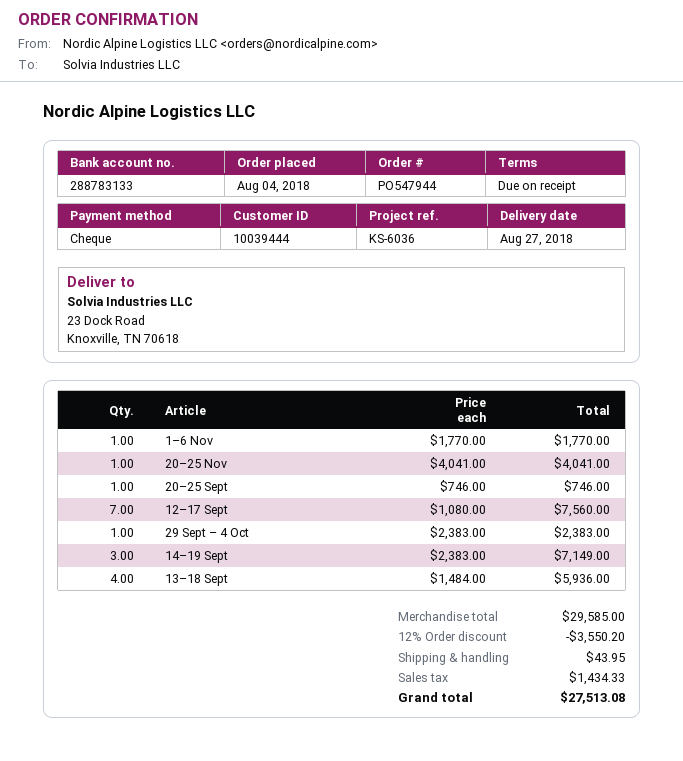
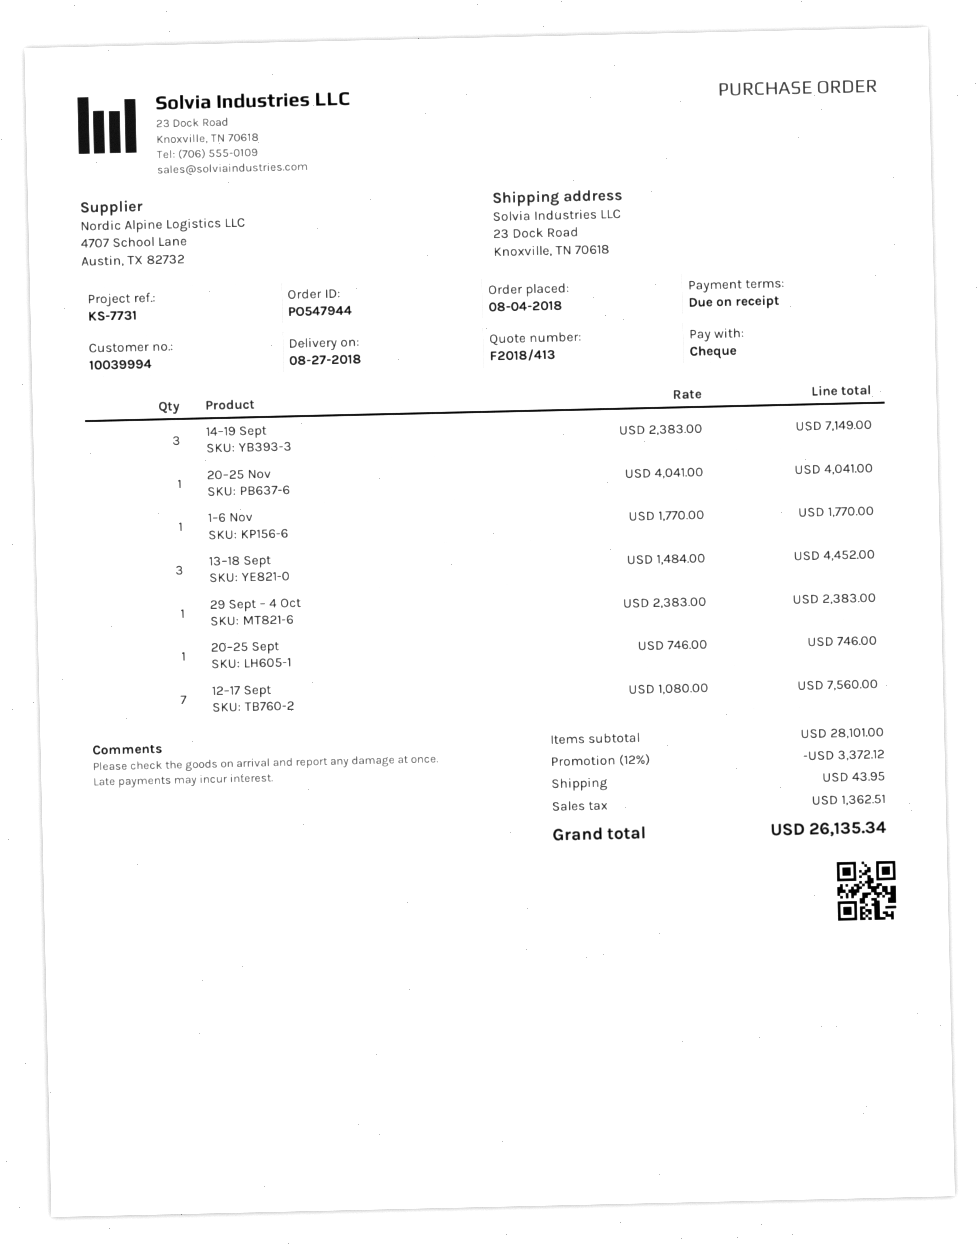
customer number: 10039444 -> 10039994
reference: KS-6036 -> KS-7731
13–18 Sept: 4 x 1484.00 = 5936.00 -> 3 x 1484.00 = 4452.00
subtotal: 29585.00 -> 28101.00
discount: 12% = 3550.20 -> 12% = 3372.12
tax: 1434.33 -> 1362.51
total: 27513.08 -> 26135.34

